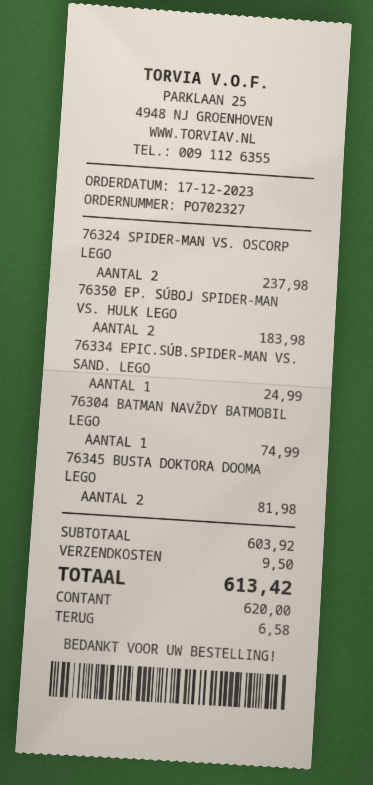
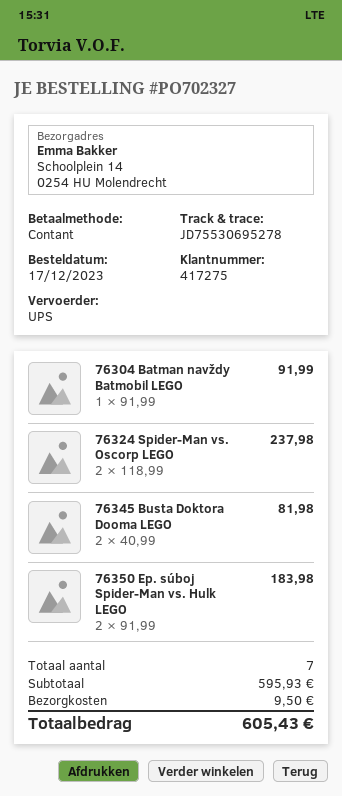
76334 EPIC.SÚB.SPIDER-MAN VS. SAND. LEGO: 1 for 24.99 -> none
76304 BATMAN NAVŽDY BATMOBIL LEGO: 1 for 74.99 -> 1 for 91.99
subtotal: 603.92 -> 595.93
total: 613.42 -> 605.43

